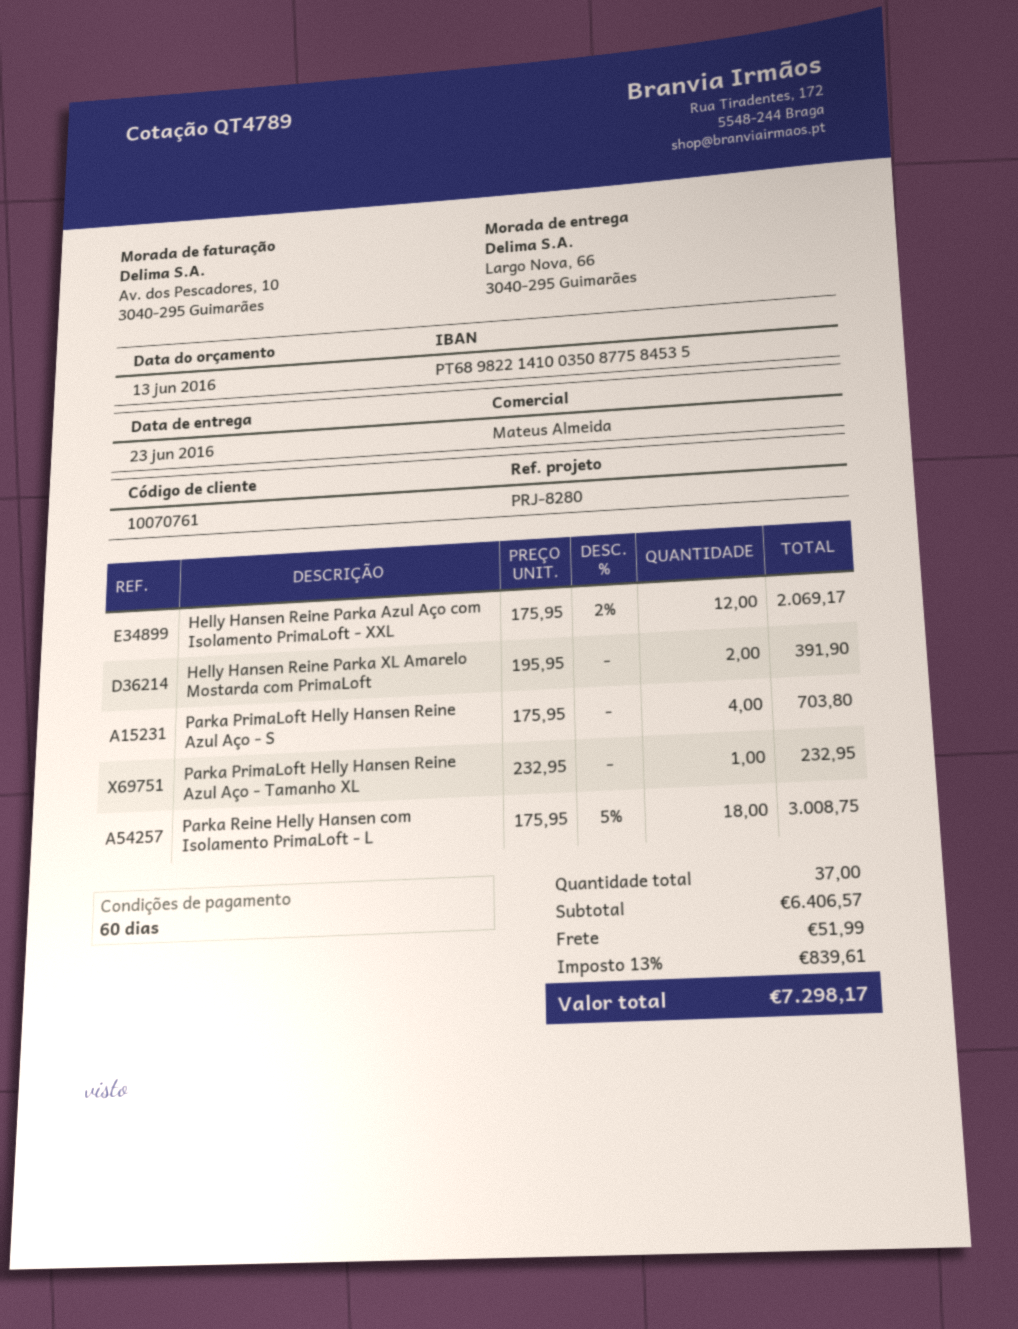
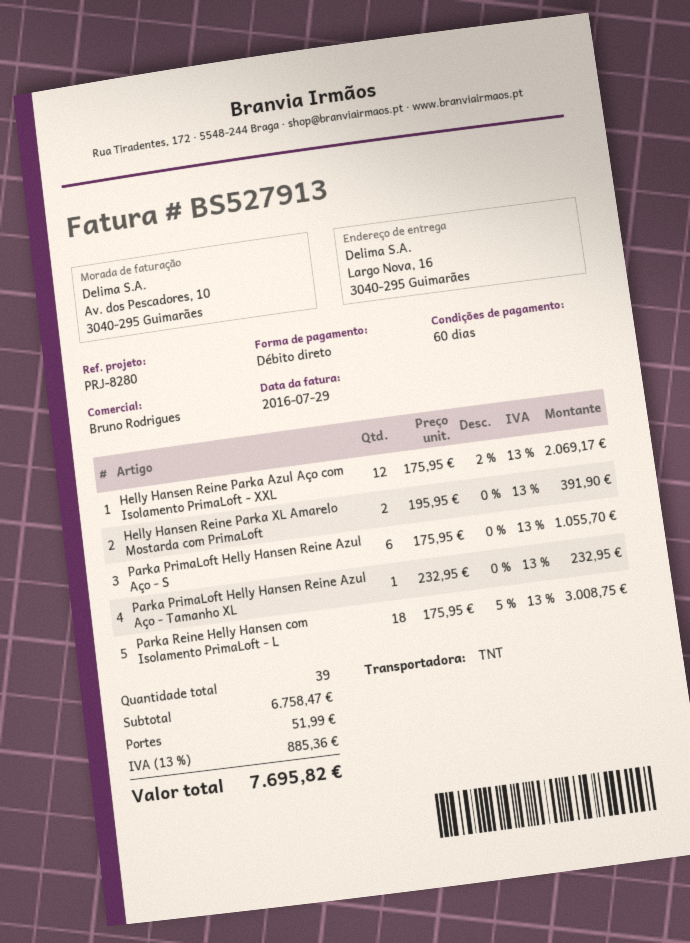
sales rep: Mateus Almeida -> Bruno Rodrigues
ship to: Largo Nova, 66, 3040-295 Guimarães -> Largo Nova, 16, 3040-295 Guimarães
Parka PrimaLoft Helly Hansen Reine Azul Aço - S: 4 x 175.95 = 703.80 -> 6 x 175.95 = 1055.70
total quantity: 37 -> 39
subtotal: 6406.57 -> 6758.47
tax: 13% = 839.61 -> 13% = 885.36
total: 7298.17 -> 7695.82

